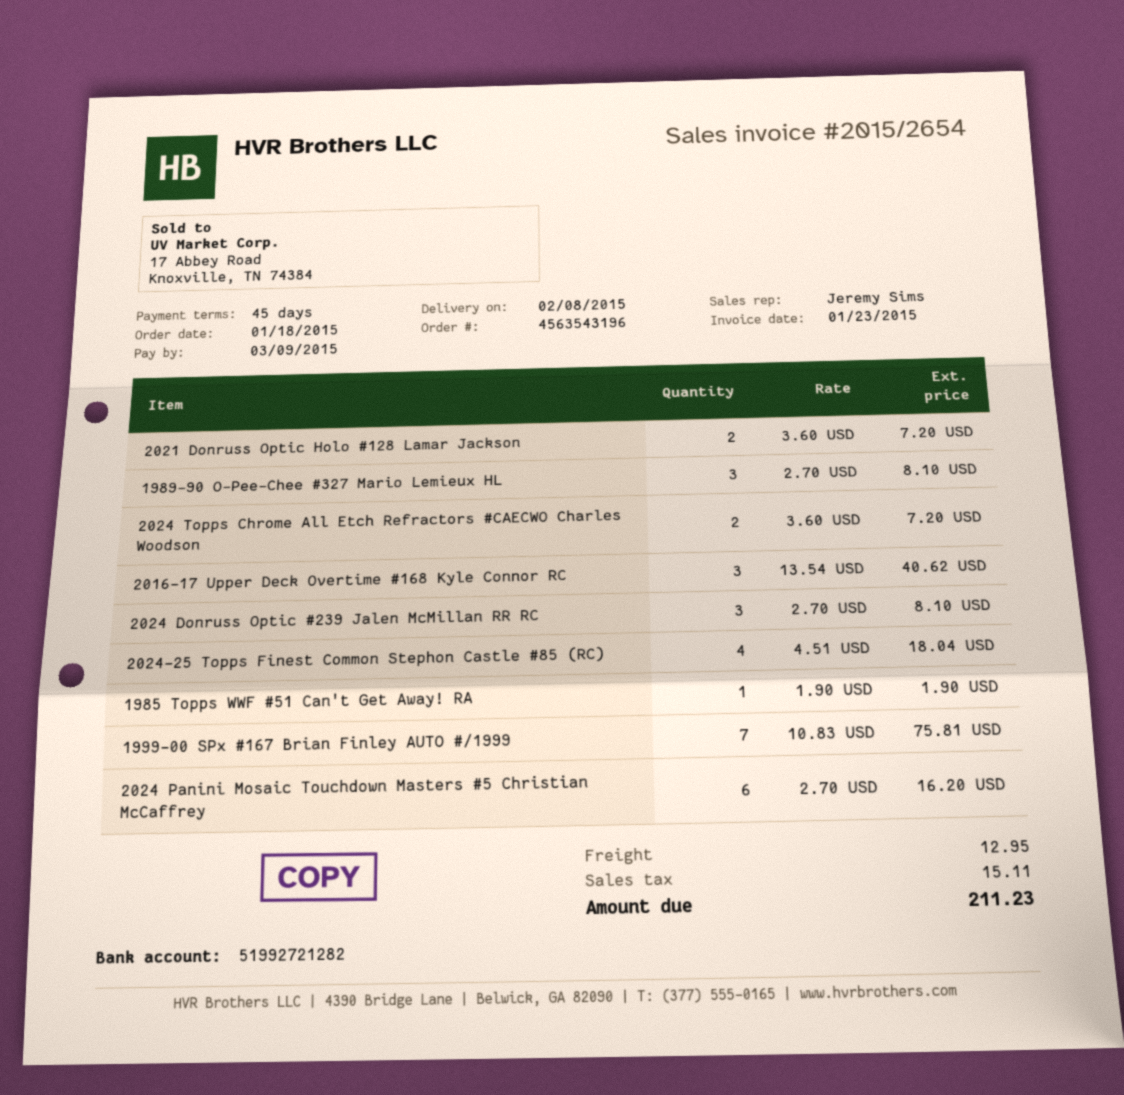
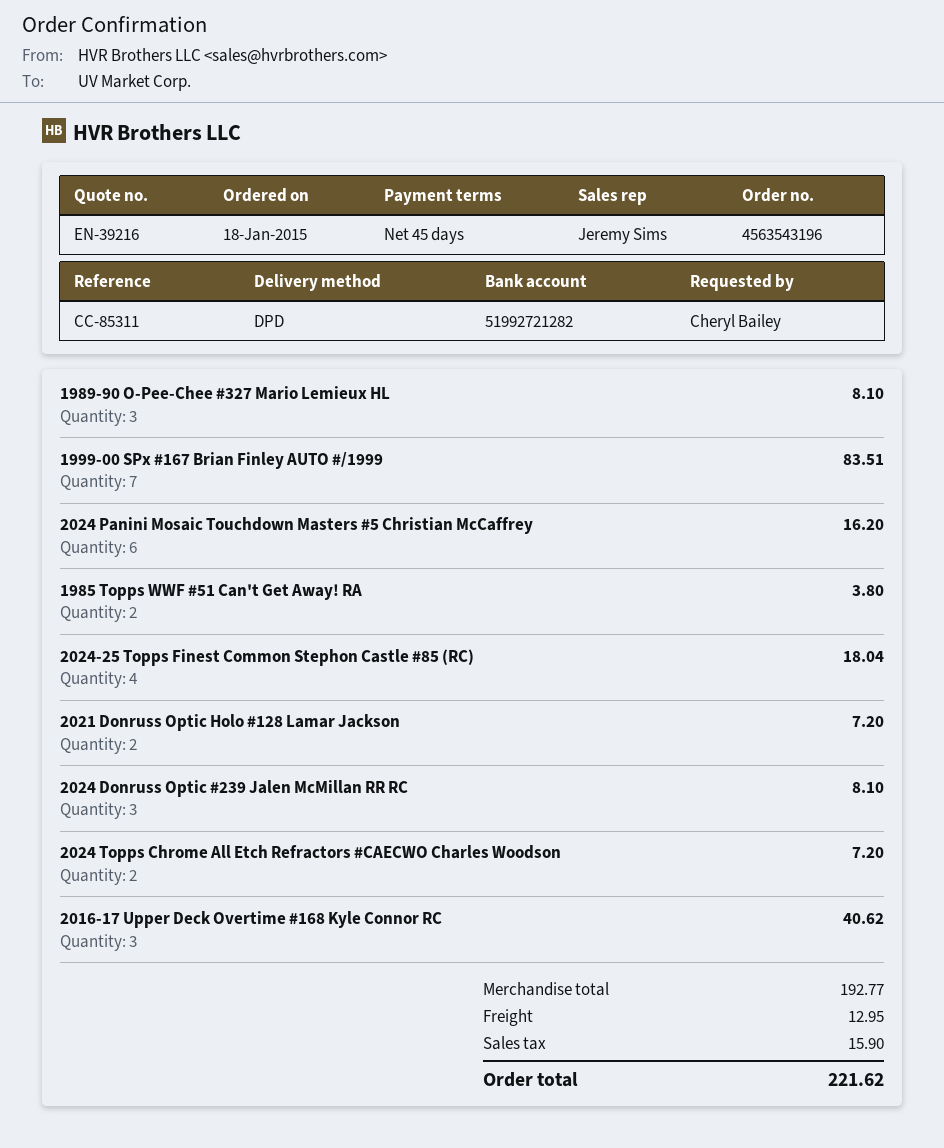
1985 Topps WWF #51 Can't Get Away! RA: 1 for 1.90 -> 2 for 3.80
1999-00 SPx #167 Brian Finley AUTO #/1999: 7 for 75.81 -> 7 for 83.51
tax: 15.11 -> 15.90
total: 211.23 -> 221.62

